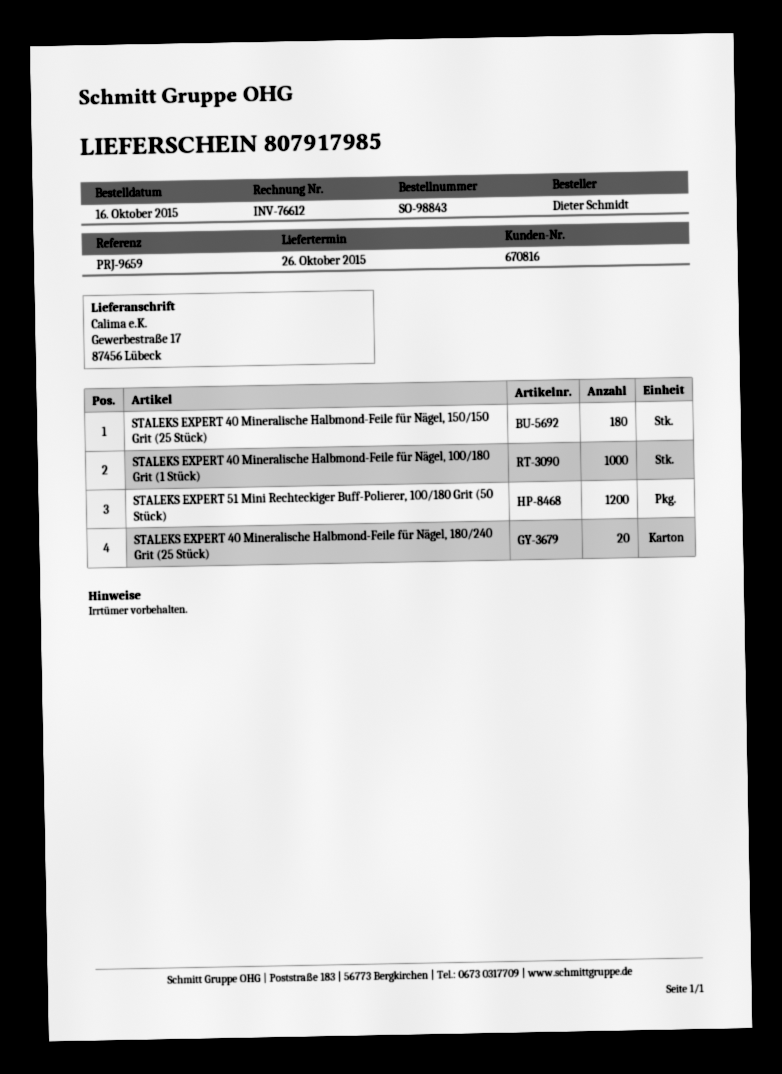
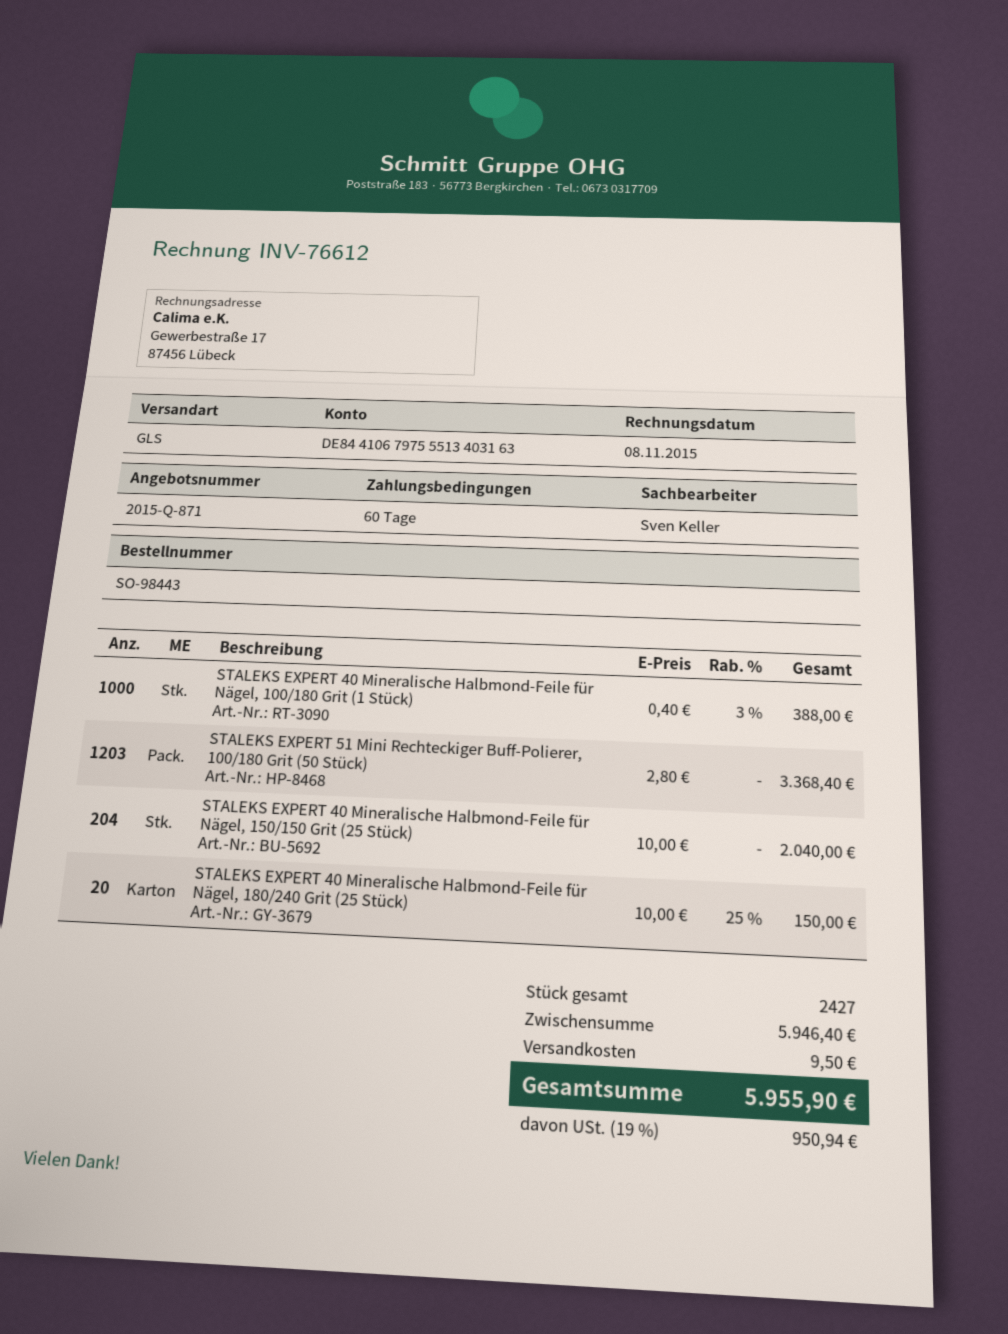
order number: SO-98843 -> SO-98443
STALEKS EXPERT 40 Mineralische Halbmond-Feile für Nägel, 150/150 Grit (25 Stück): 180 -> 204
STALEKS EXPERT 51 Mini Rechteckiger Buff-Polierer, 100/180 Grit (50 Stück): 1200 -> 1203

